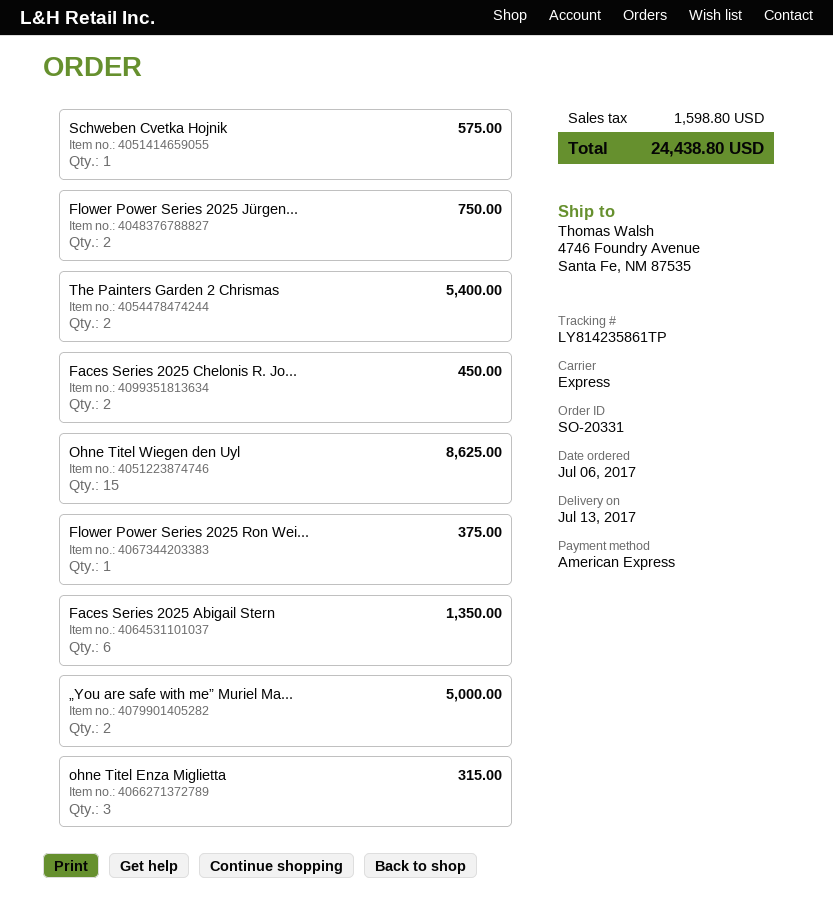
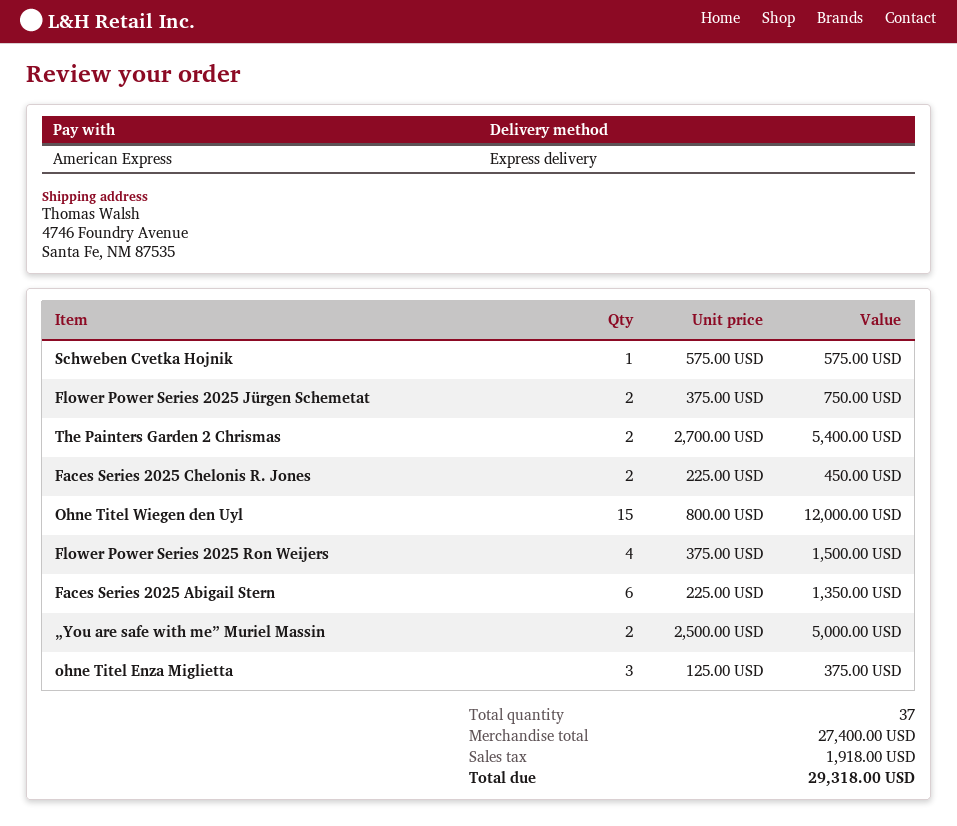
Ohne Titel Wiegen den Uyl: 15 for 8625.00 -> 15 for 12000.00
Flower Power Series 2025 Ron Wei...: 1 for 375.00 -> 4 for 1500.00
ohne Titel Enza Miglietta: 3 for 315.00 -> 3 for 375.00
tax: 1598.80 -> 1918.00
total: 24438.80 -> 29318.00

